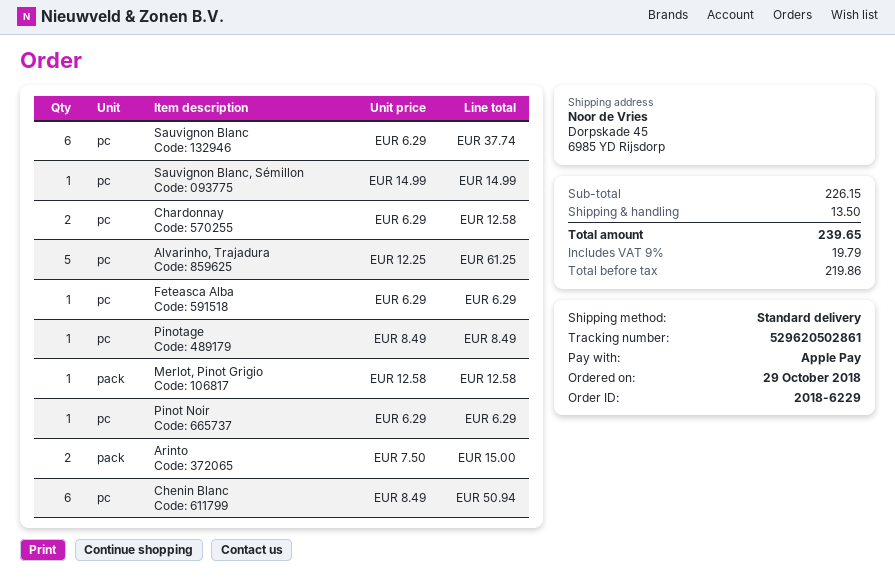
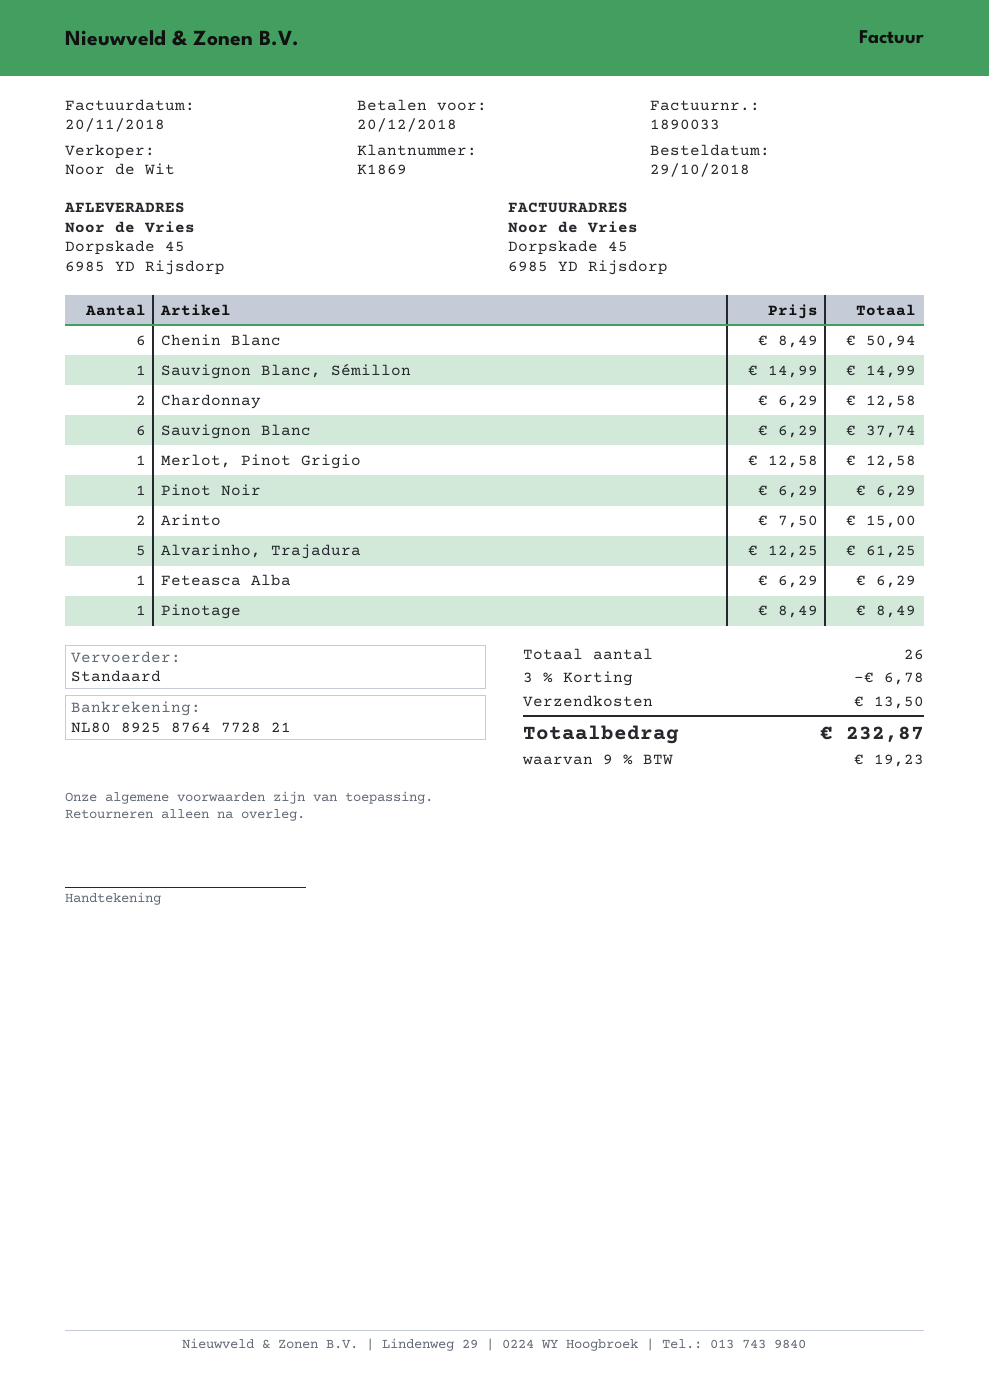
discount: none -> 3% = 6.78
tax: 9% = 19.79 -> 9% = 19.23
total: 239.65 -> 232.87

